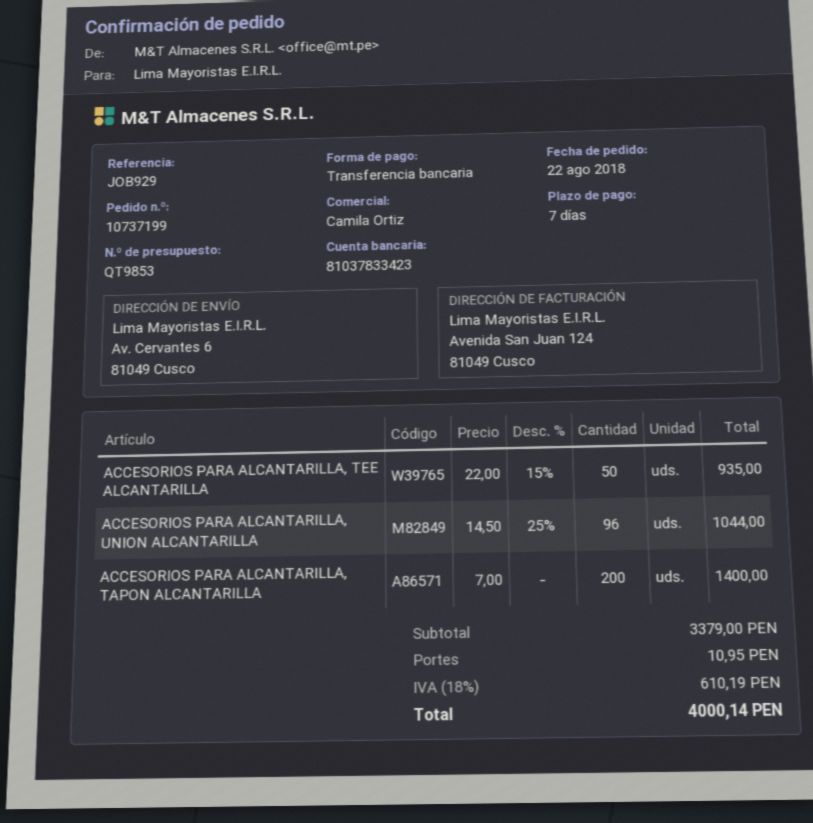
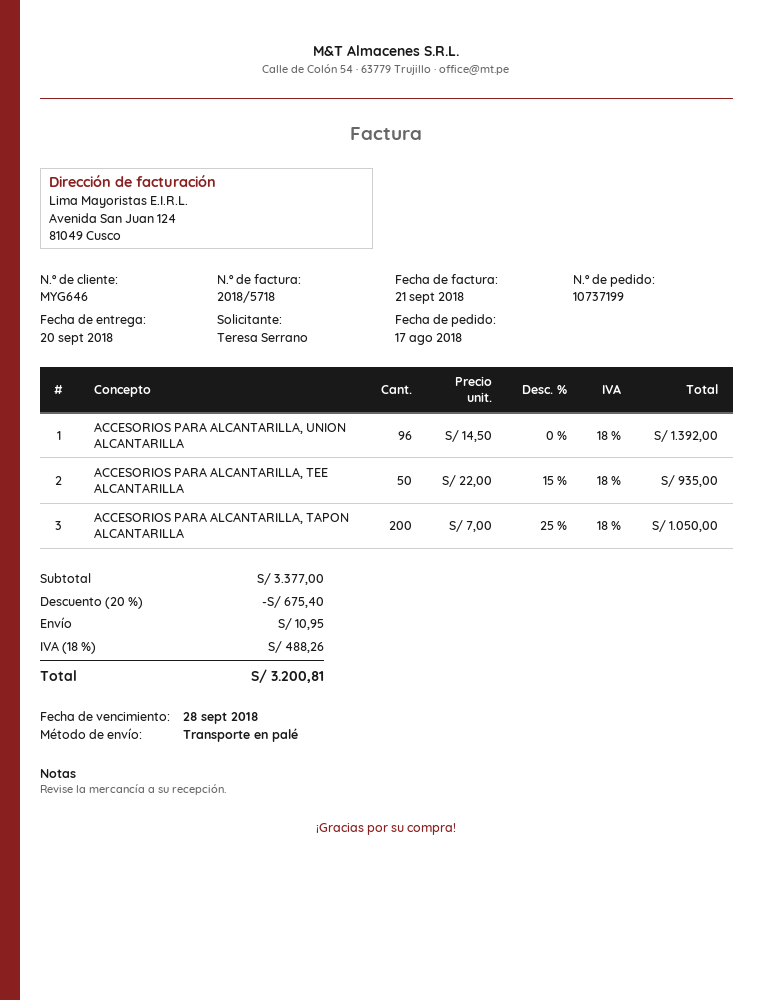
order date: 2018-08-22 -> 2018-08-17
ACCESORIOS PARA ALCANTARILLA, UNION ALCANTARILLA: 96 x 14.50 - 25% = 1044.00 -> 96 x 14.50 = 1392.00
ACCESORIOS PARA ALCANTARILLA, TAPON ALCANTARILLA: 200 x 7.00 = 1400.00 -> 200 x 7.00 - 25% = 1050.00
subtotal: 3379.00 -> 3377.00
discount: none -> 20% = 675.40
tax: 18% = 610.19 -> 18% = 488.26
total: 4000.14 -> 3200.81

